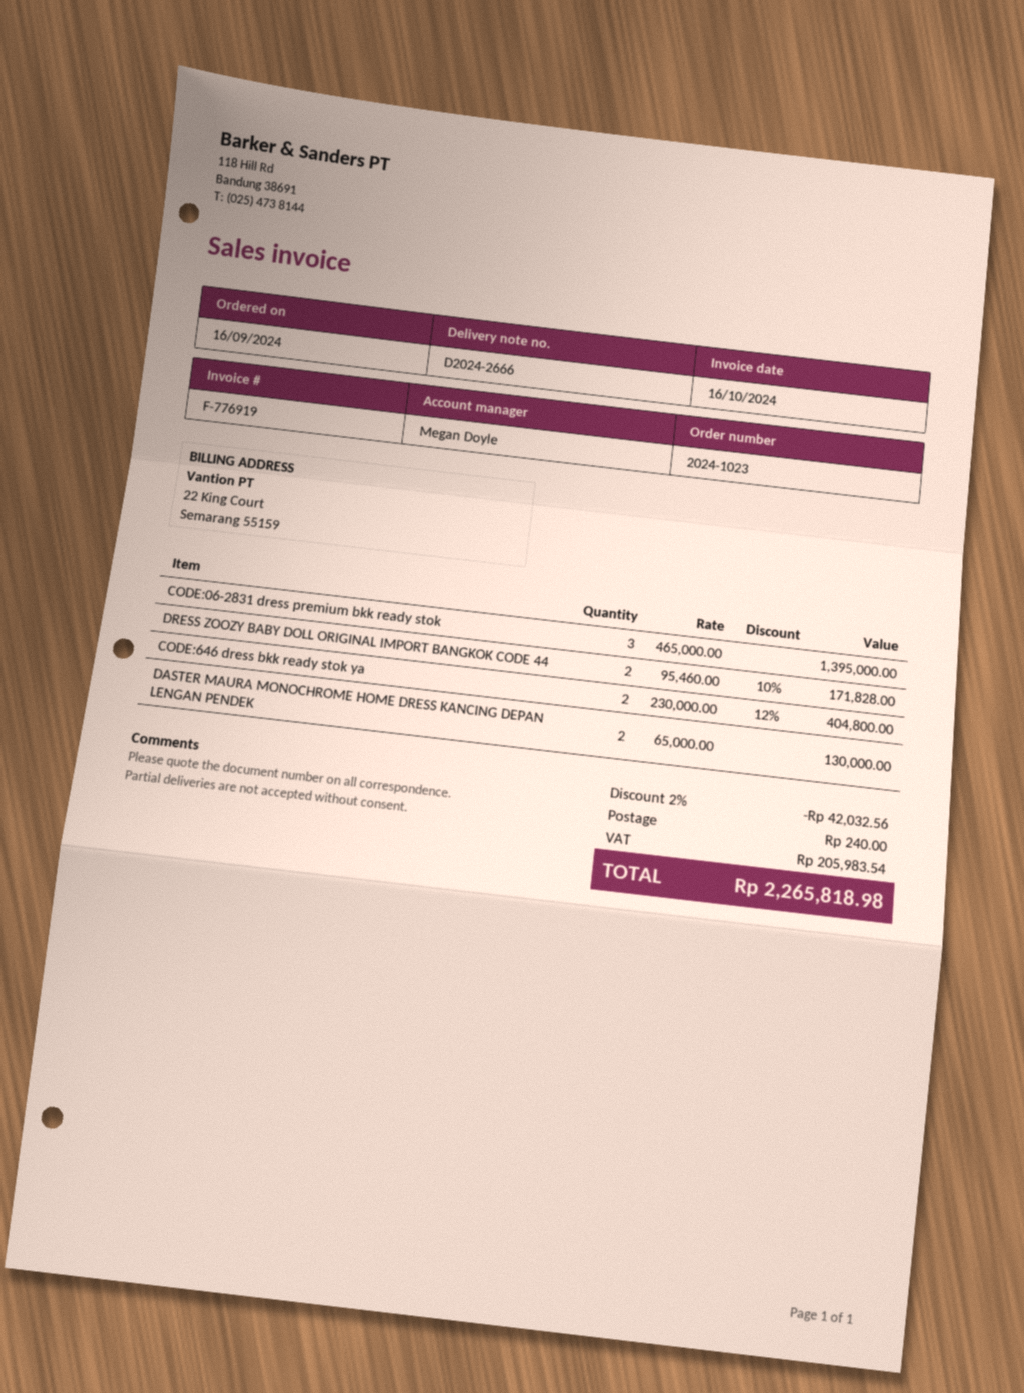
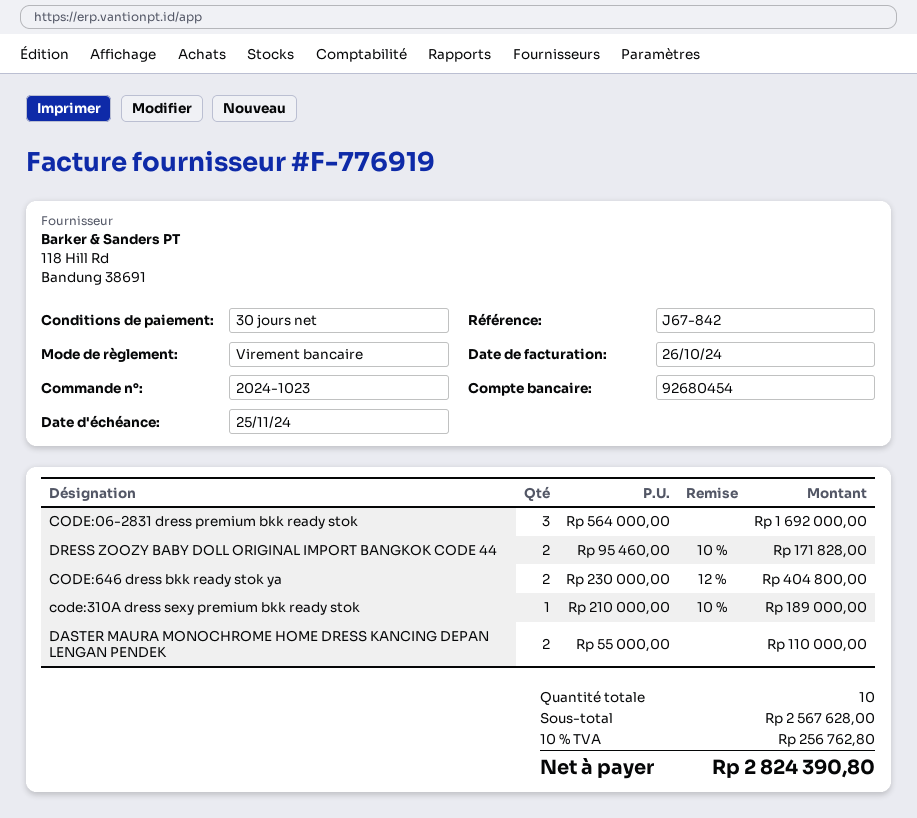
invoice date: 2024-10-16 -> 2024-10-26
CODE:06-2831 dress premium bkk ready stok: 3 x 465000.00 = 1395000.00 -> 3 x 564000.00 = 1692000.00
DASTER MAURA MONOCHROME HOME DRESS KANCING DEPAN LENGAN PENDEK: 2 x 65000.00 = 130000.00 -> 2 x 55000.00 = 110000.00
code:310A dress sexy premium bkk ready stok: none -> 1 x 210000.00 - 10% = 189000.00
discount: 2% = 42032.56 -> none
shipping: 240.00 -> none
tax: 205983.54 -> 256762.80
total: 2265818.98 -> 2824390.80

